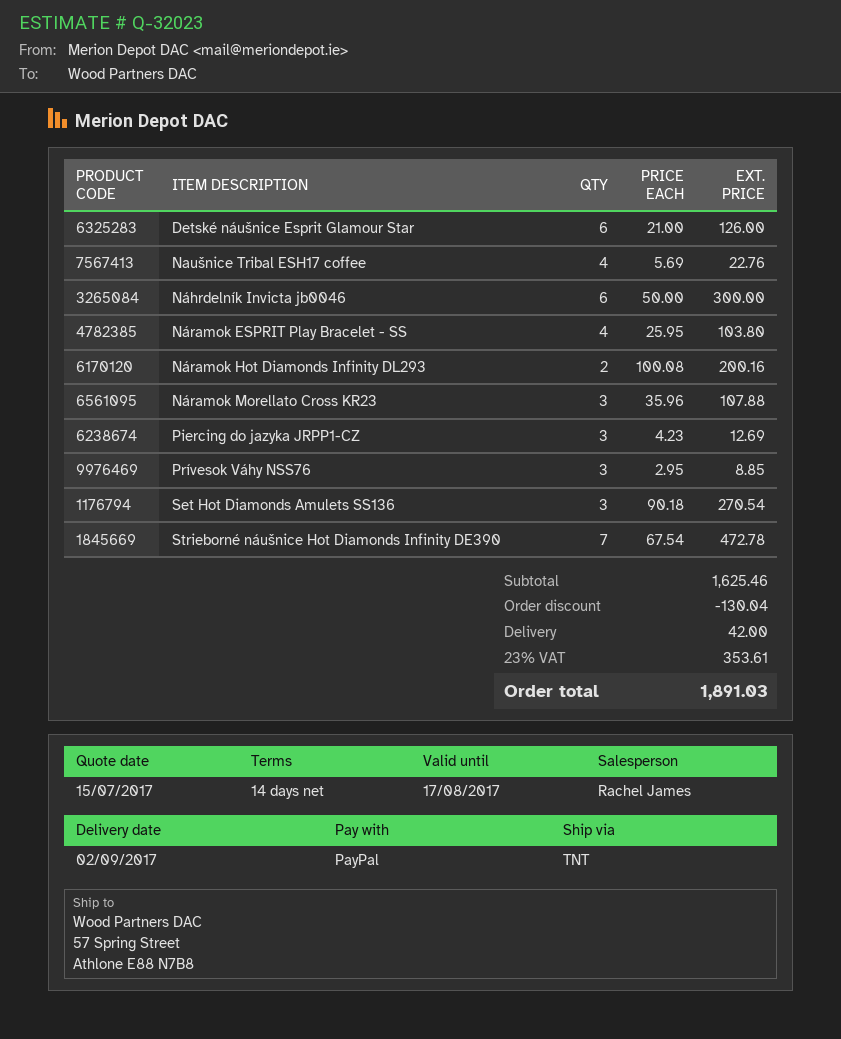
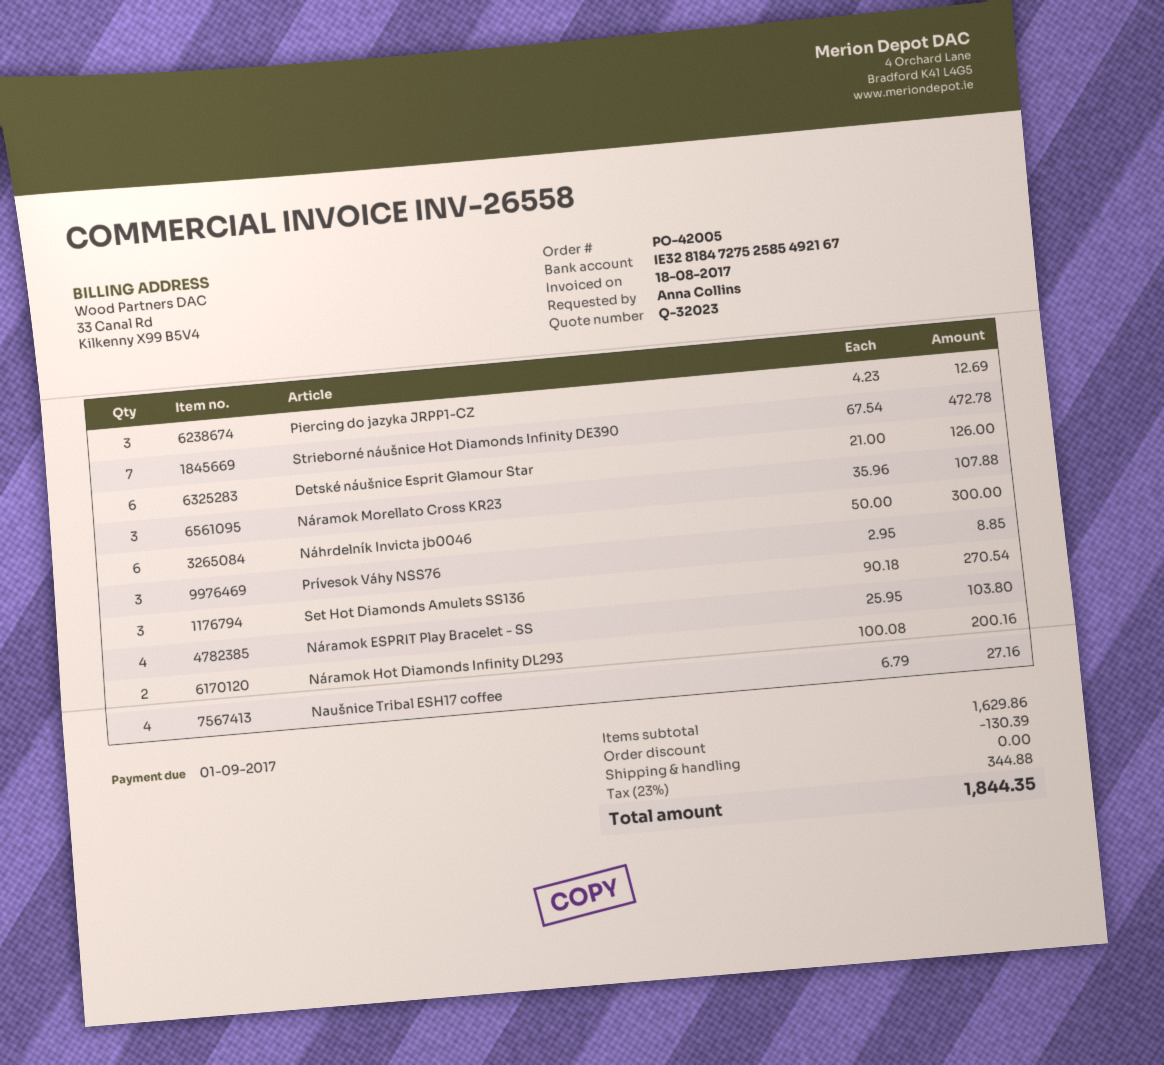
Naušnice Tribal ESH17 coffee: 4 x 5.69 = 22.76 -> 4 x 6.79 = 27.16
subtotal: 1625.46 -> 1629.86
discount: 130.04 -> 130.39
shipping: 42.00 -> 0.00
tax: 23% = 353.61 -> 23% = 344.88
total: 1891.03 -> 1844.35

